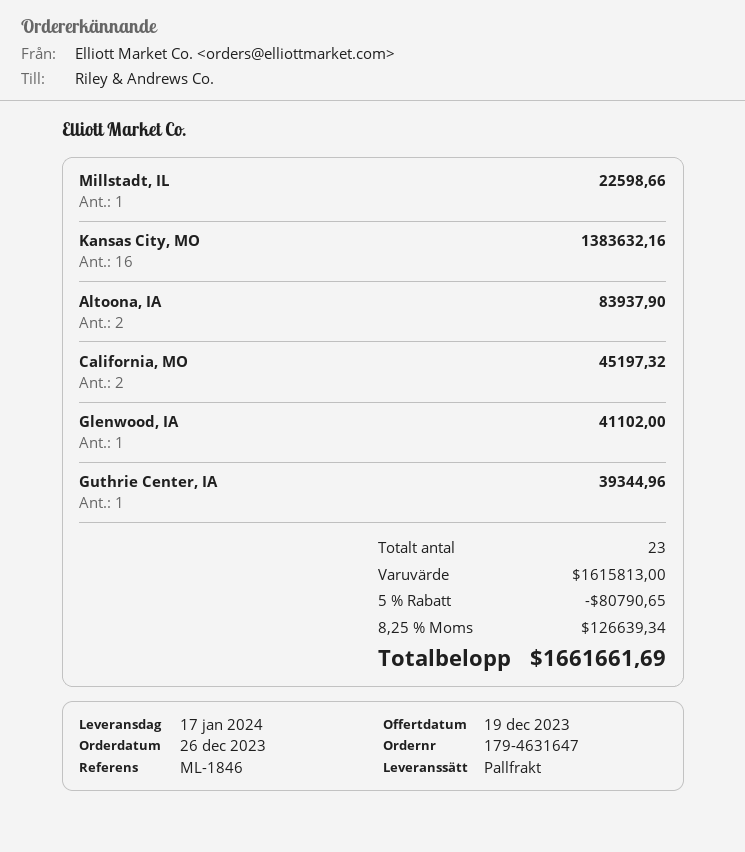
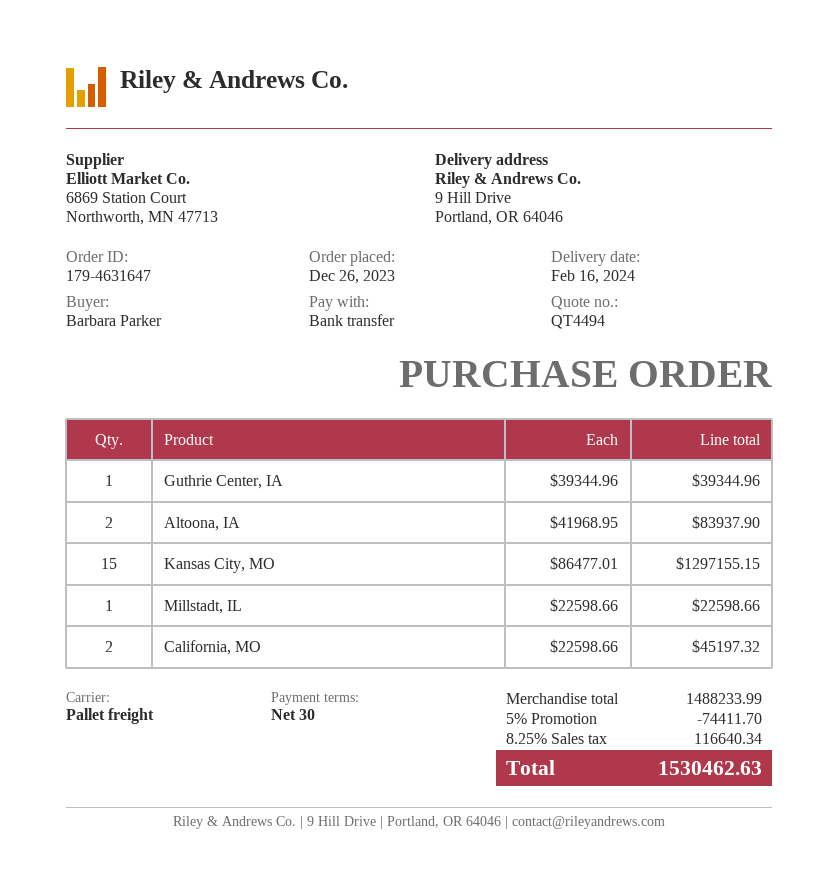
delivery date: 2024-01-17 -> 2024-02-16
Kansas City, MO: 16 for 1383632.16 -> 15 for 1297155.15
Glenwood, IA: 1 for 41102.00 -> none
subtotal: 1615813.00 -> 1488233.99
discount: 5% = 80790.65 -> 5% = 74411.70
tax: 8.25% = 126639.34 -> 8.25% = 116640.34
total: 1661661.69 -> 1530462.63

